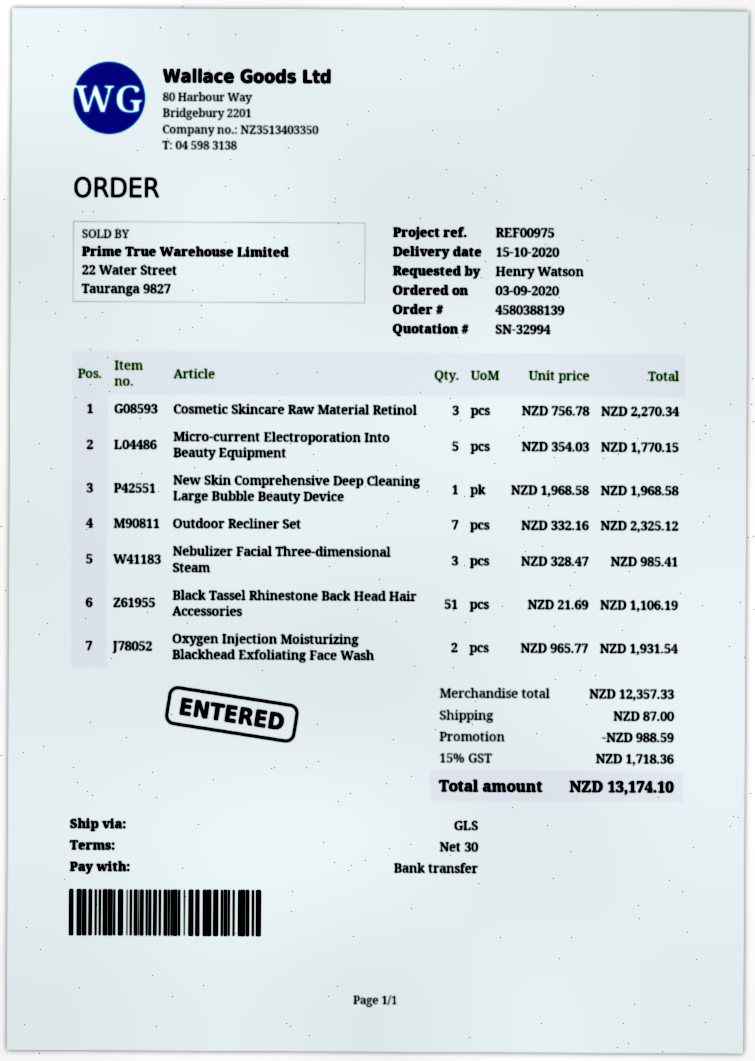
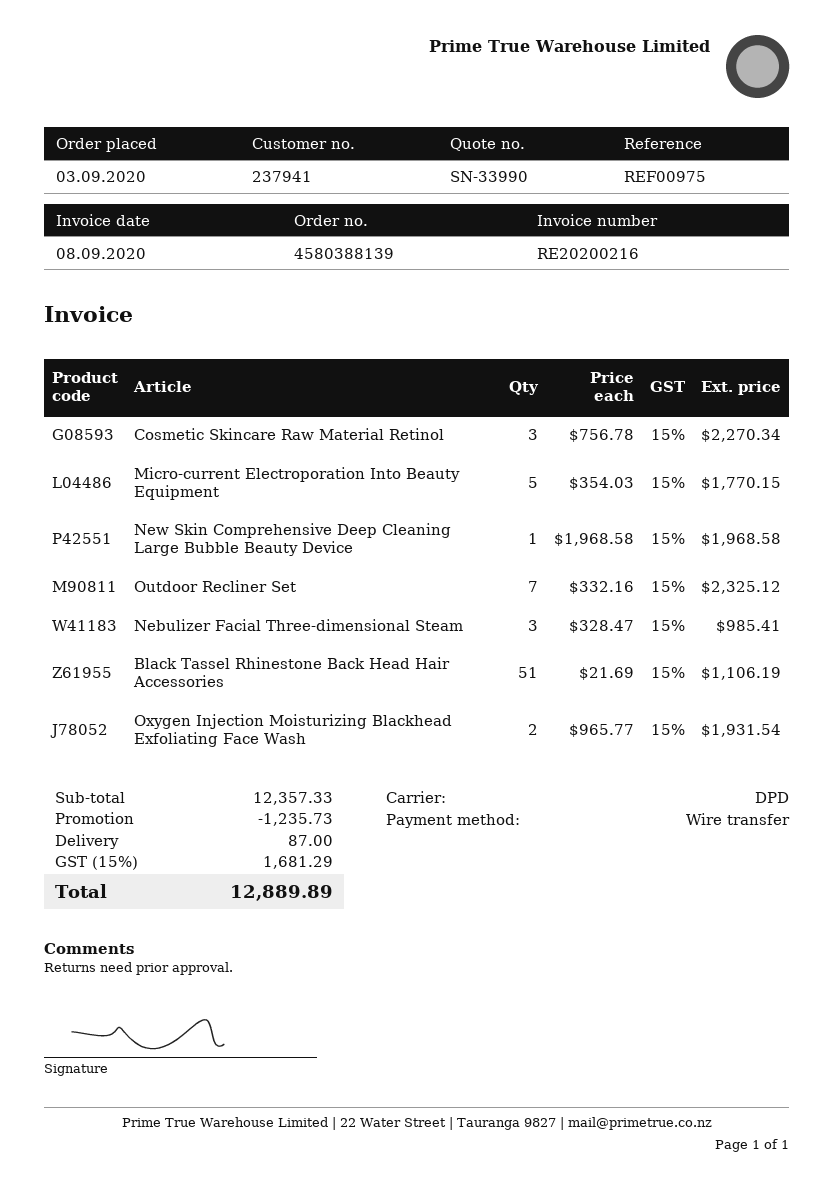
quote number: SN-32994 -> SN-33990
shipping method: GLS -> DPD
discount: 988.59 -> 1235.73
tax: 15% = 1718.36 -> 15% = 1681.29
total: 13174.10 -> 12889.89

